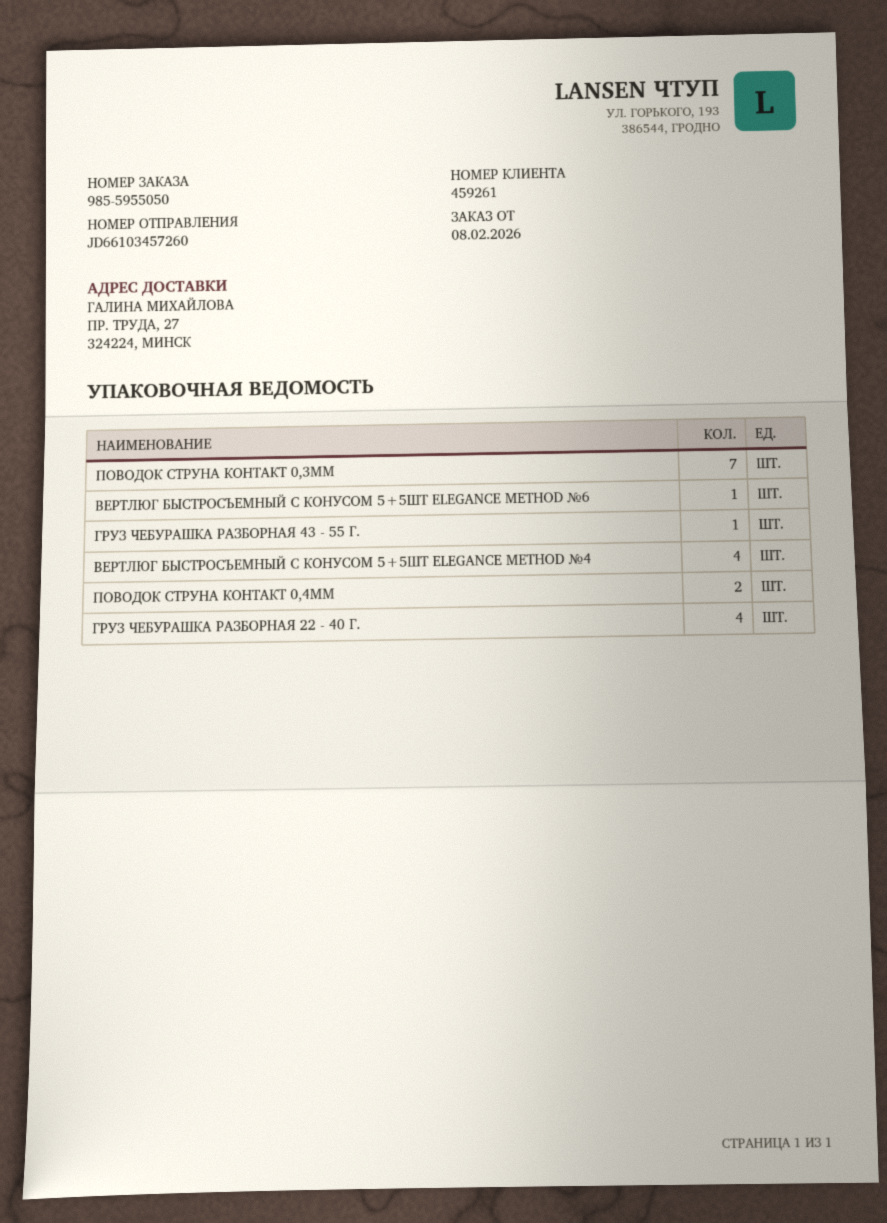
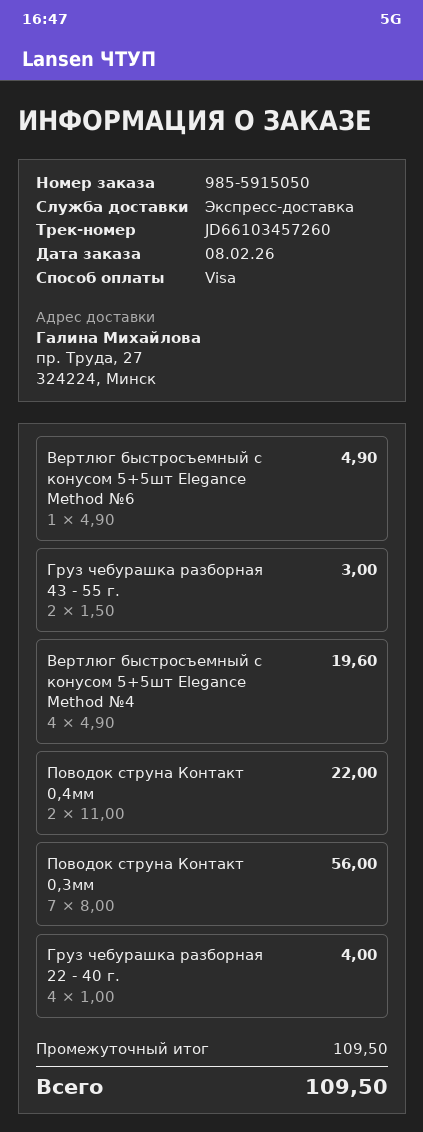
order number: 985-5955050 -> 985-5915050
ГРУЗ ЧЕБУРАШКА РАЗБОРНАЯ 43 - 55 Г.: 1 -> 2

